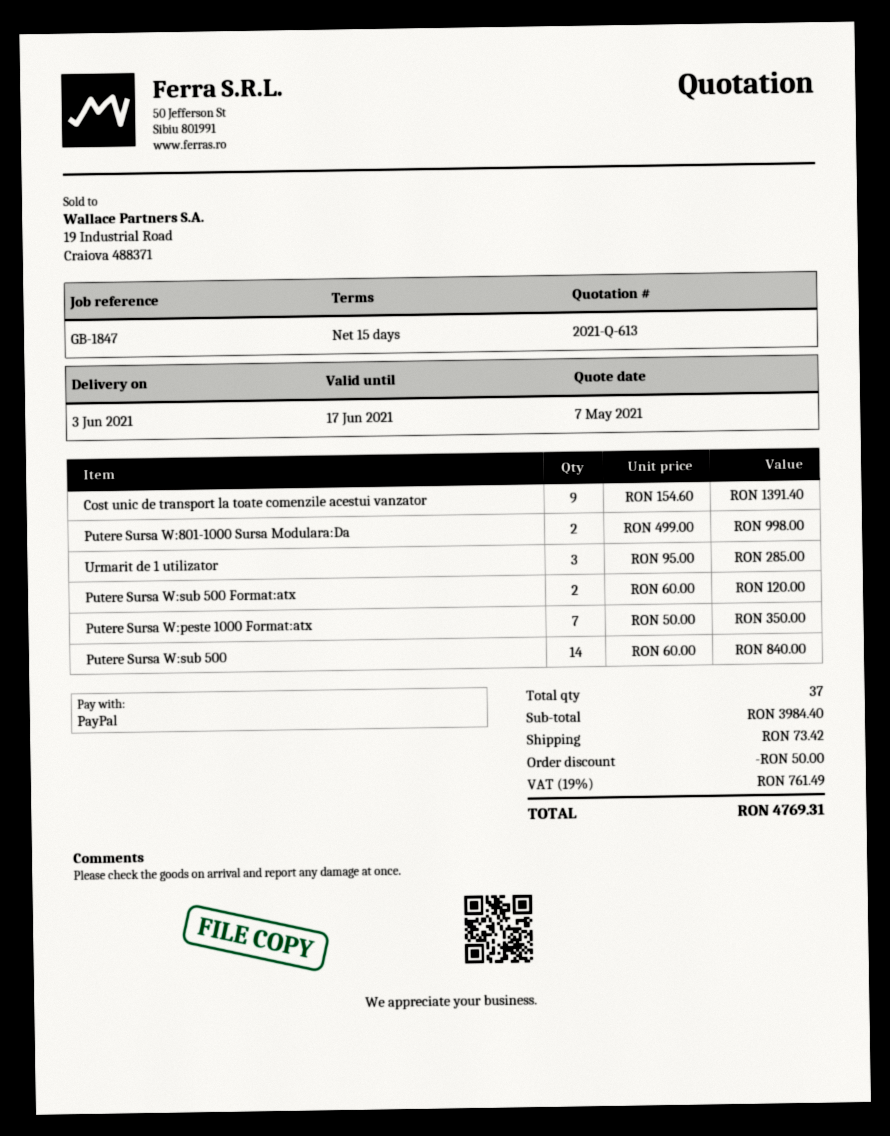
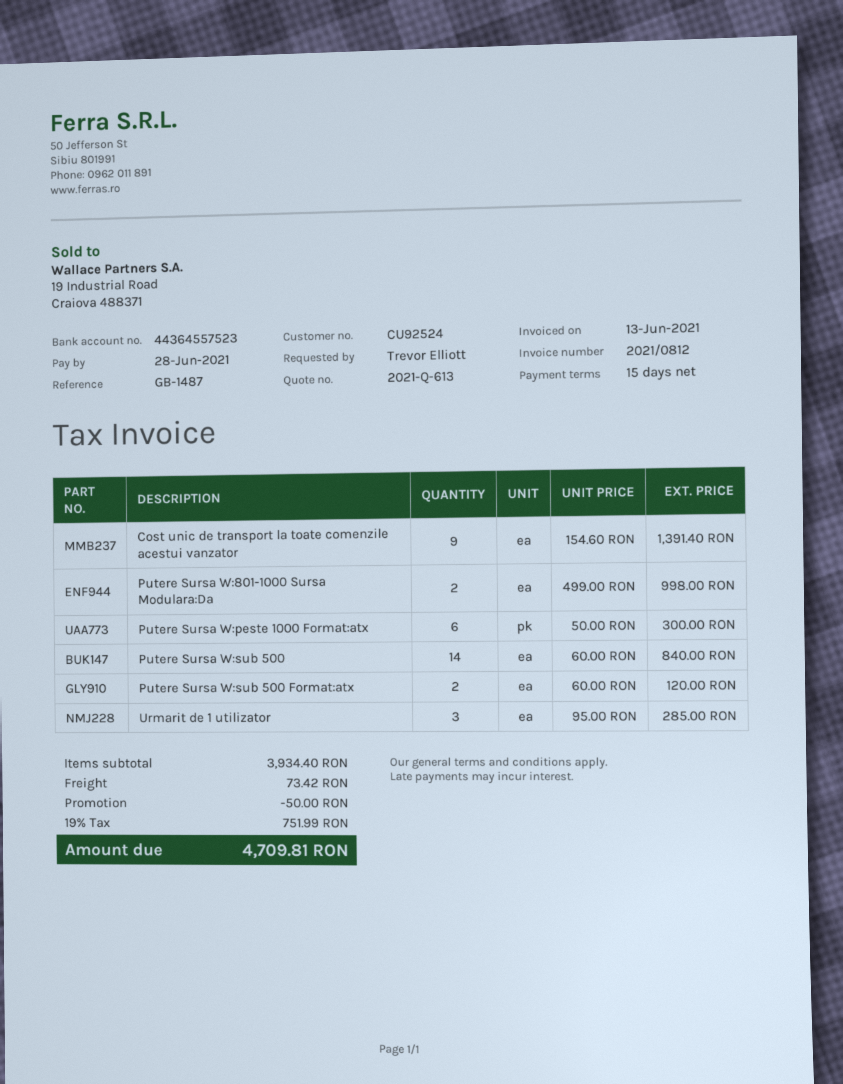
reference: GB-1847 -> GB-1487
Putere Sursa W:peste 1000 Format:atx: 7 x 50.00 = 350.00 -> 6 x 50.00 = 300.00
subtotal: 3984.40 -> 3934.40
tax: 19% = 761.49 -> 19% = 751.99
total: 4769.31 -> 4709.81

